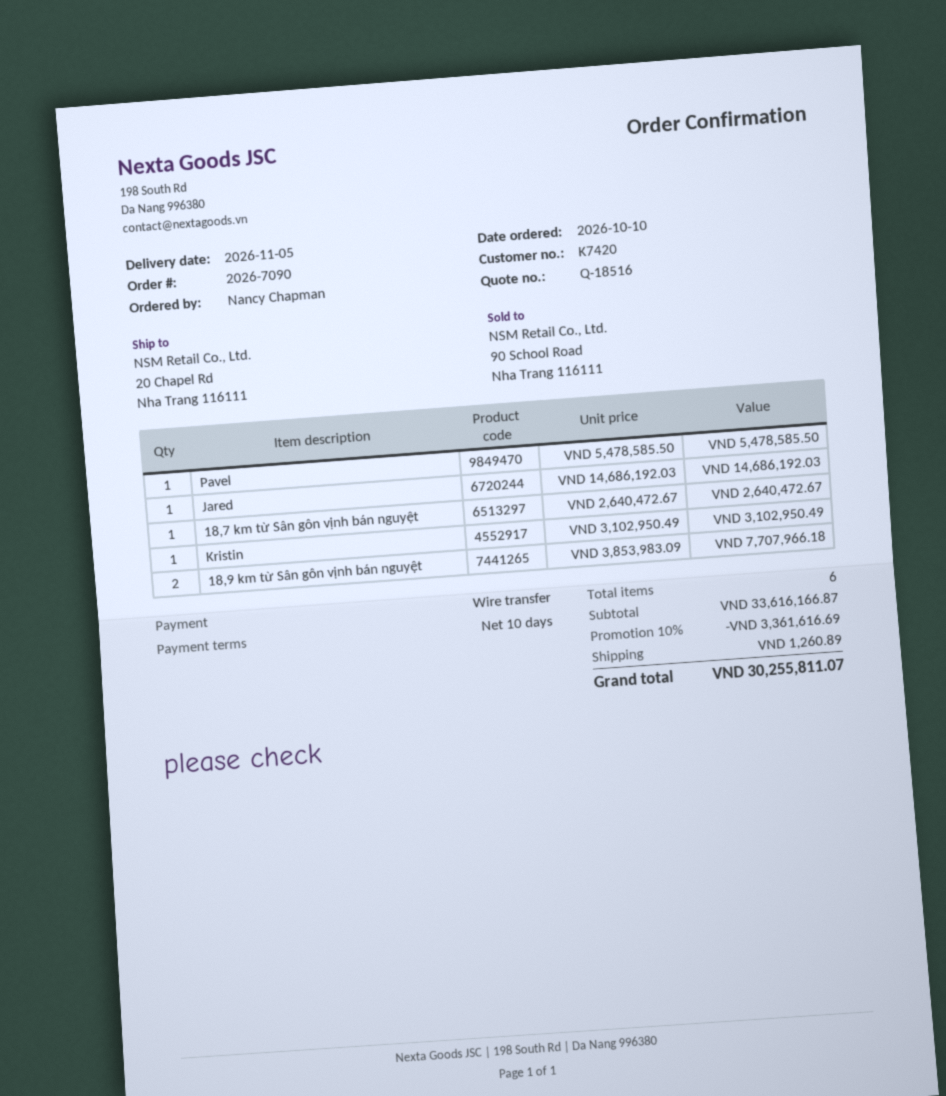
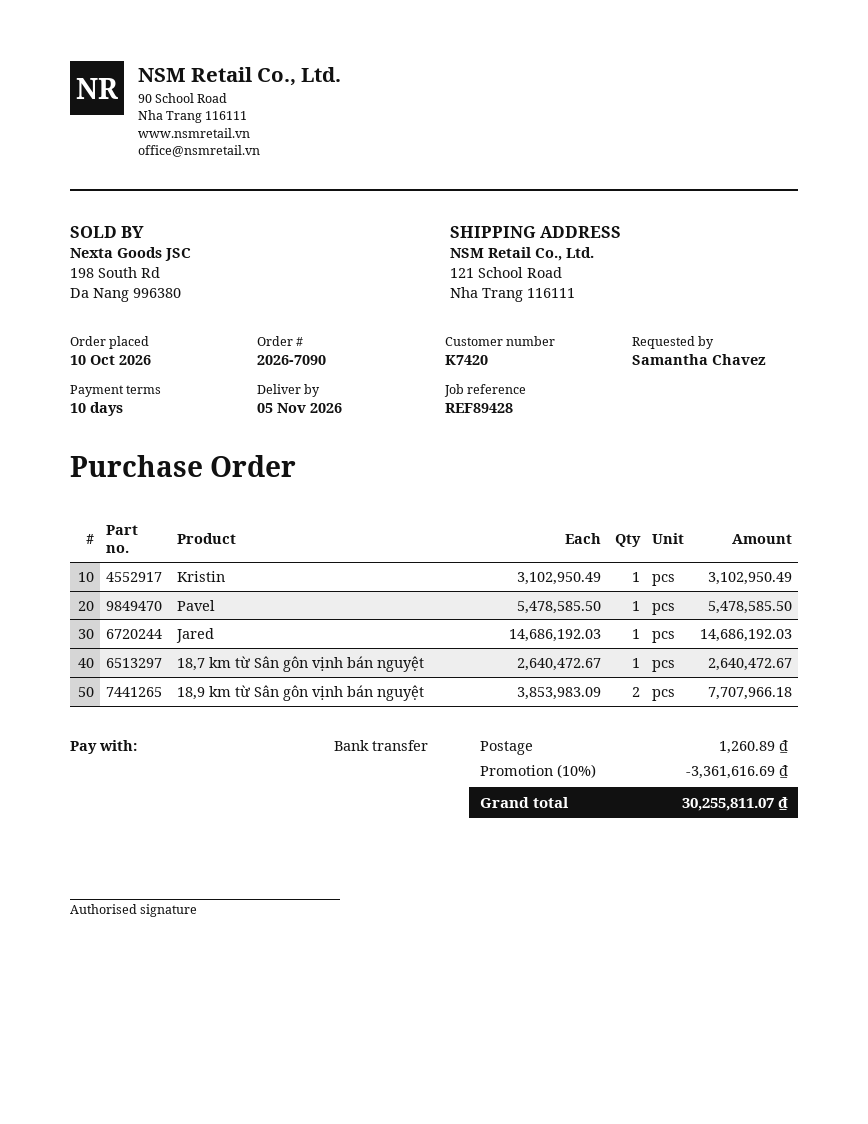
ordered by: Nancy Chapman -> Samantha Chavez
ship to: 20 Chapel Rd, Nha Trang 116111 -> 121 School Road, Nha Trang 116111

